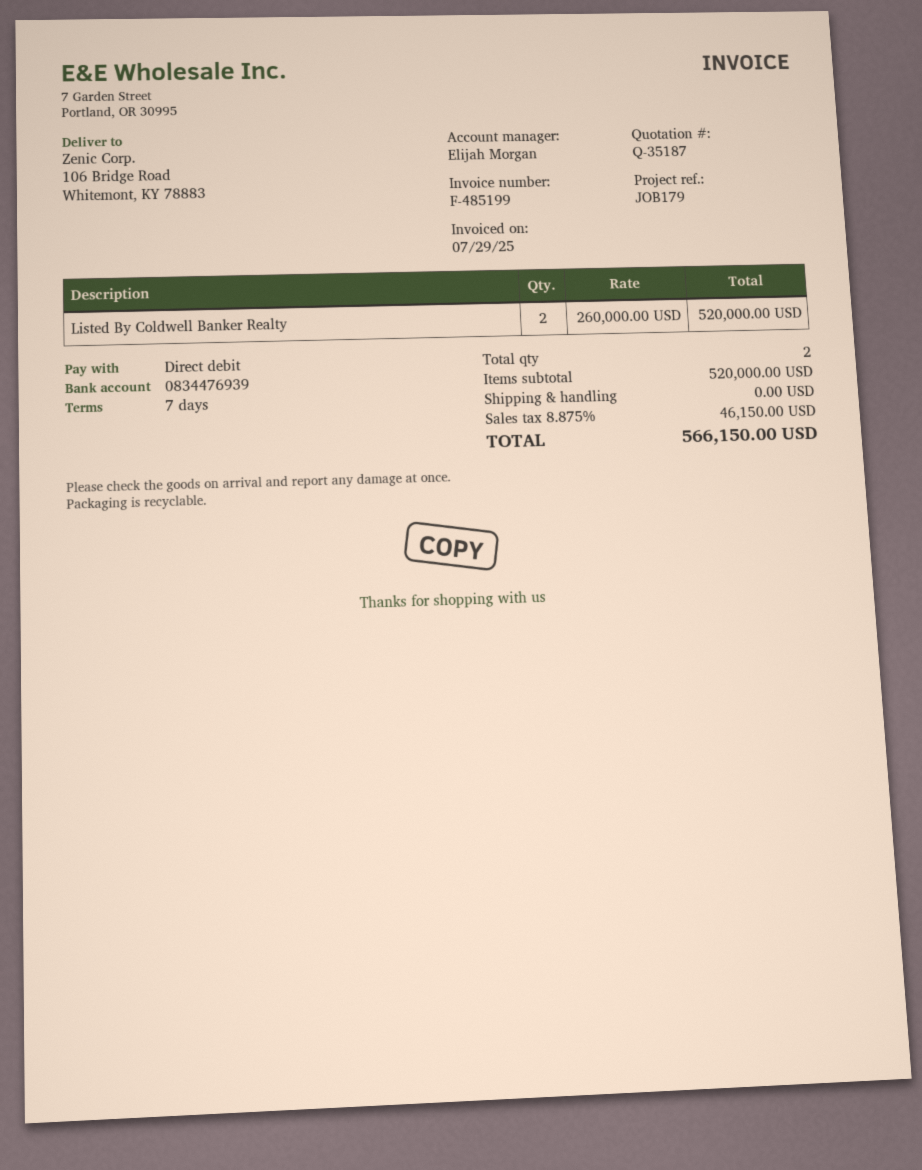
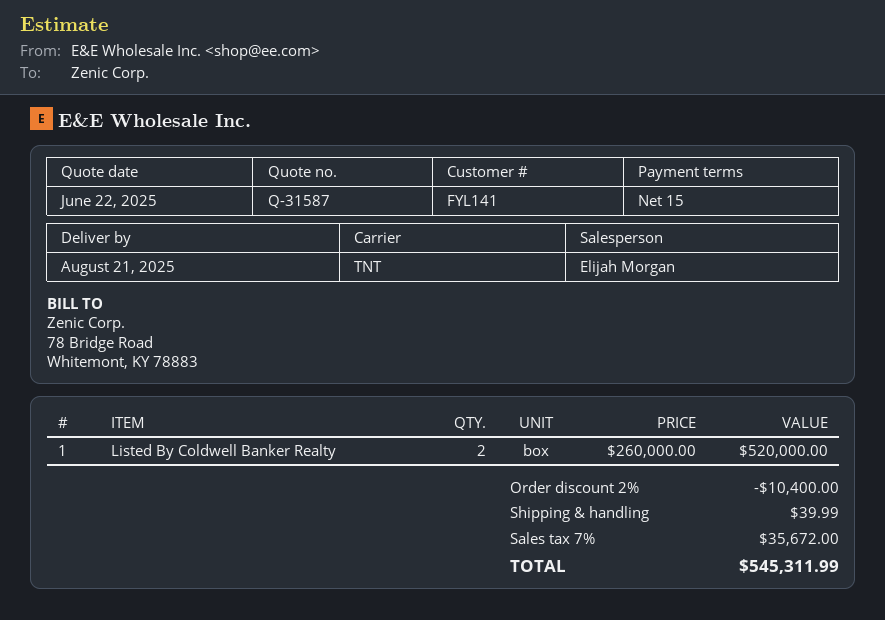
quote number: Q-35187 -> Q-31587
payment terms: 7 days -> 15 days
discount: none -> 2% = 10400.00
shipping: 0.00 -> 39.99
tax: 8.875% = 46150.00 -> 7% = 35672.00
total: 566150.00 -> 545311.99

